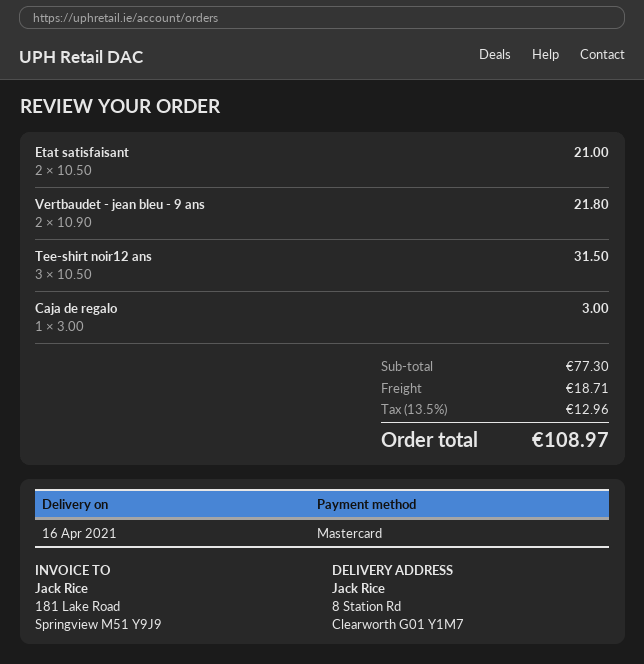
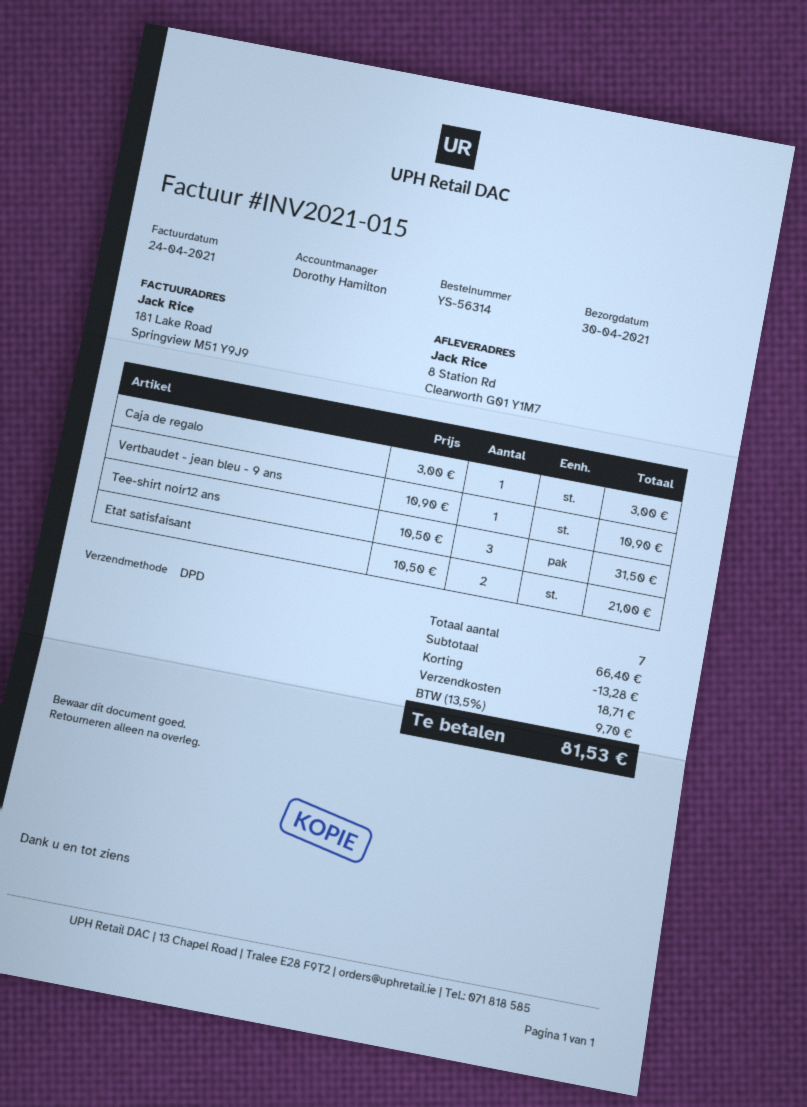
delivery date: 2021-04-16 -> 2021-04-30
Vertbaudet - jean bleu - 9 ans: 2 x 10.90 = 21.80 -> 1 x 10.90 = 10.90
subtotal: 77.30 -> 66.40
discount: none -> 13.28
tax: 13.5% = 12.96 -> 13.5% = 9.70
total: 108.97 -> 81.53

